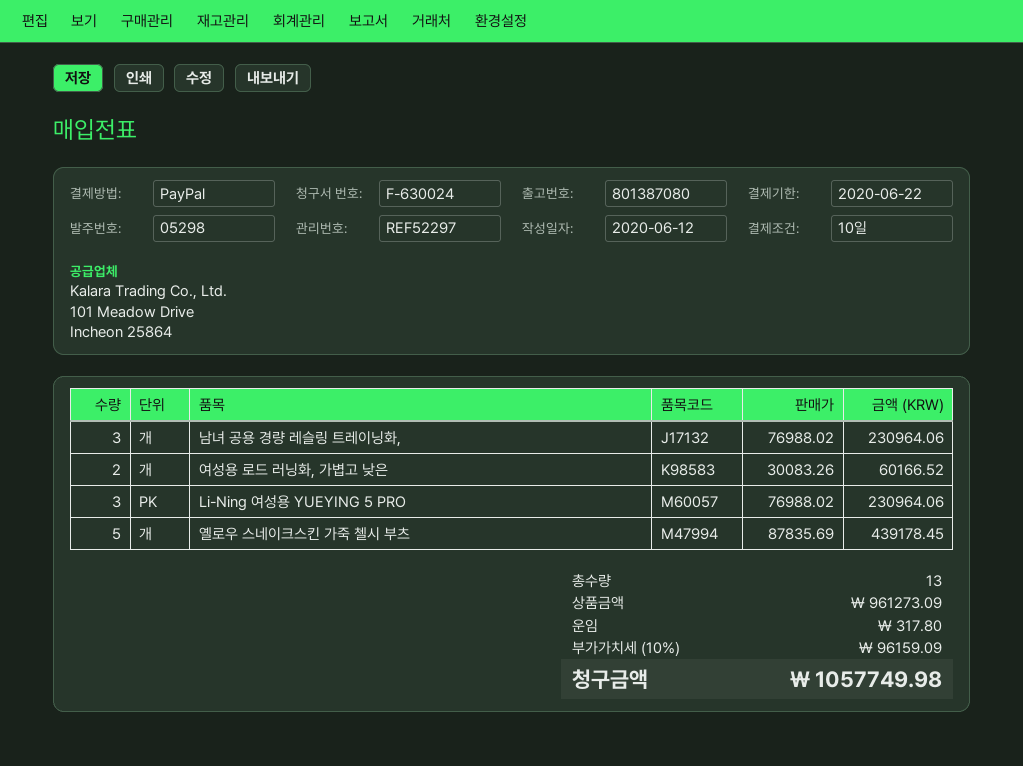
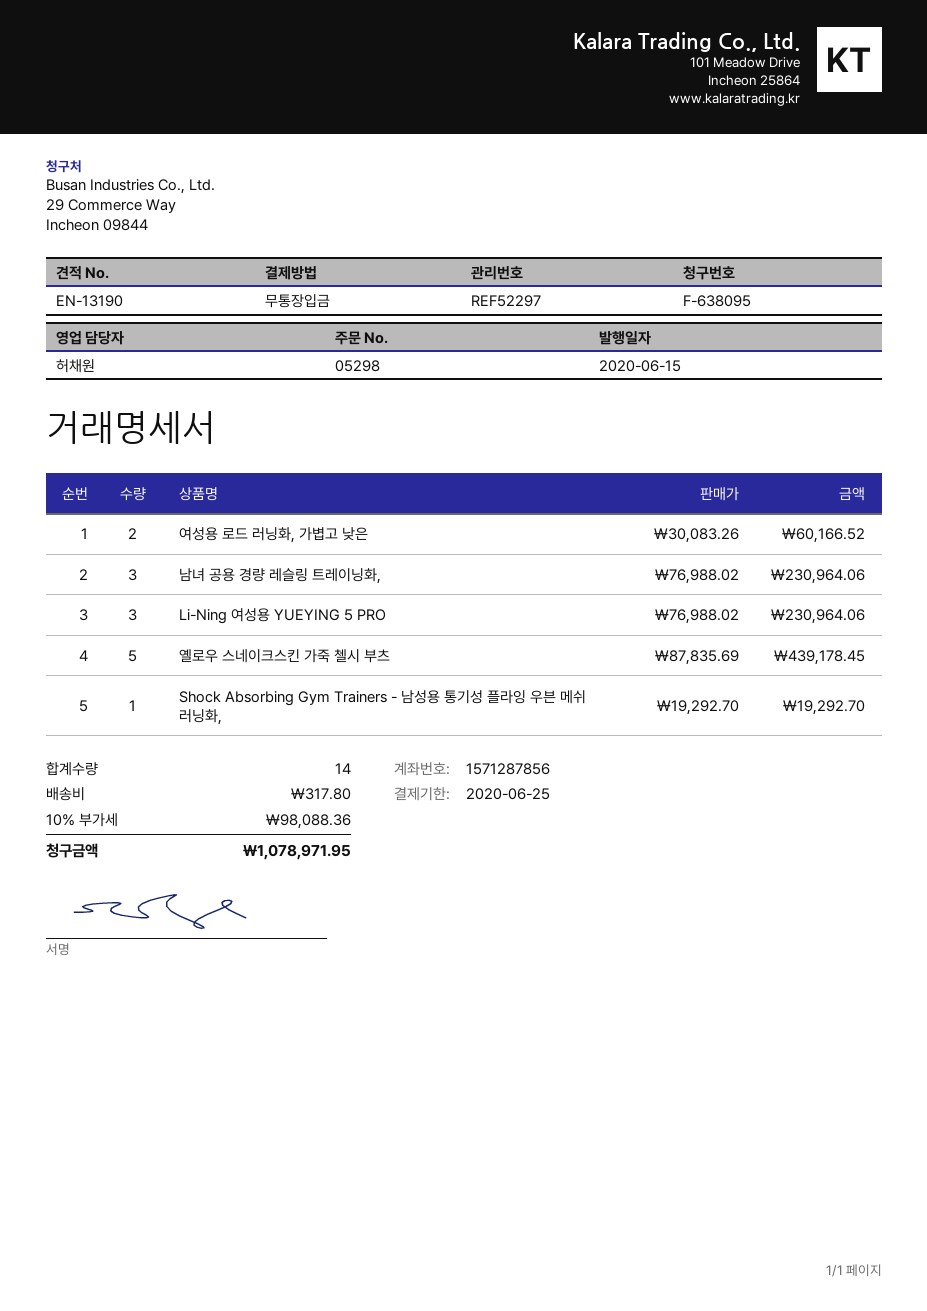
invoice number: F-630024 -> F-638095
invoice date: 2020-06-12 -> 2020-06-15
due date: 2020-06-22 -> 2020-06-25
payment method: PayPal -> bank transfer
Shock Absorbing Gym Trainers - 남성용 통기성 플라잉 우븐 메쉬 러닝화,: none -> 1 x 19292.70 = 19292.70
total quantity: 13 -> 14
tax: 10% = 96159.09 -> 10% = 98088.36
total: 1057749.98 -> 1078971.95

